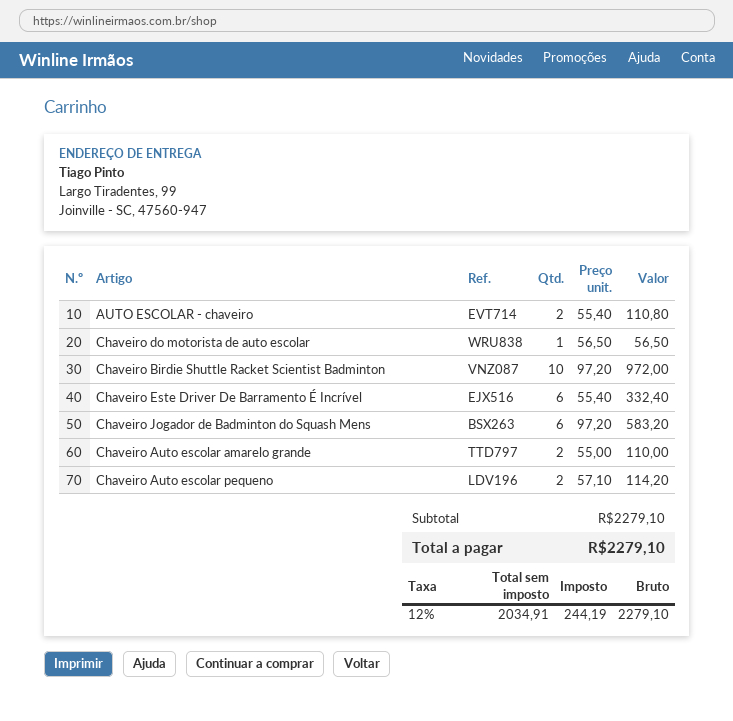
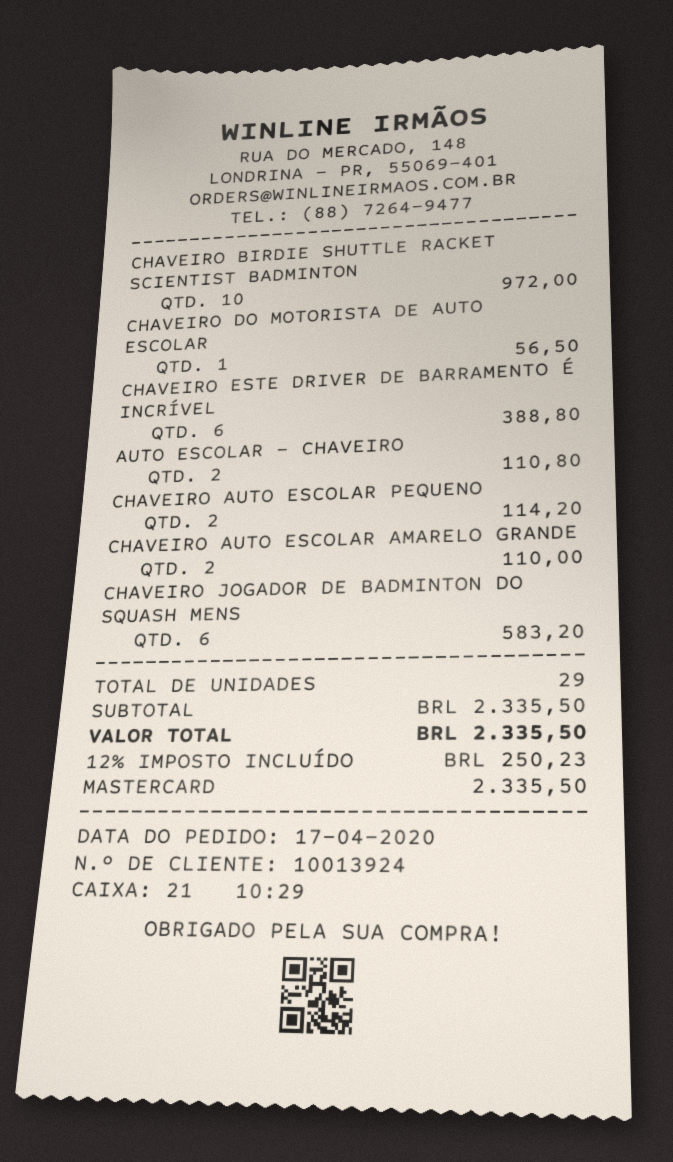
Chaveiro Este Driver De Barramento É Incrível: 6 for 332.40 -> 6 for 388.80
subtotal: 2279.10 -> 2335.50
tax: 12% = 244.19 -> 12% = 250.23
total: 2279.10 -> 2335.50

